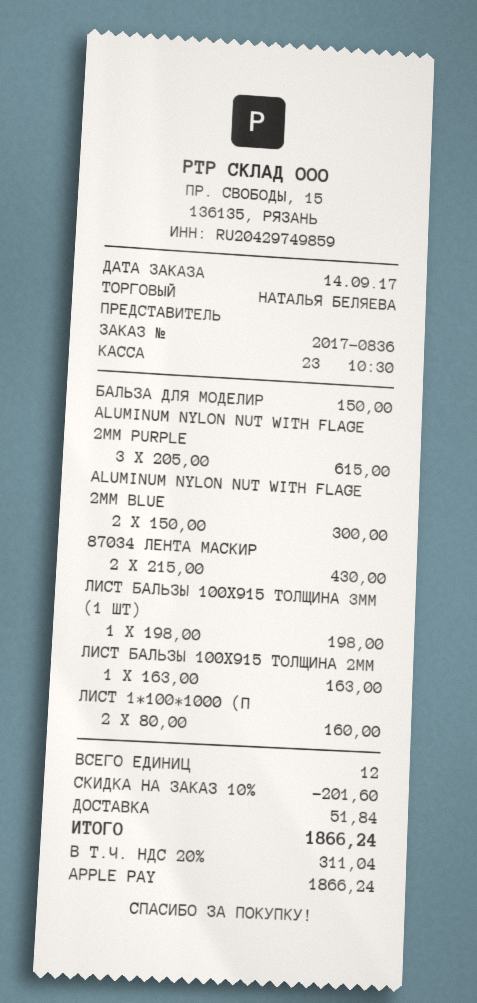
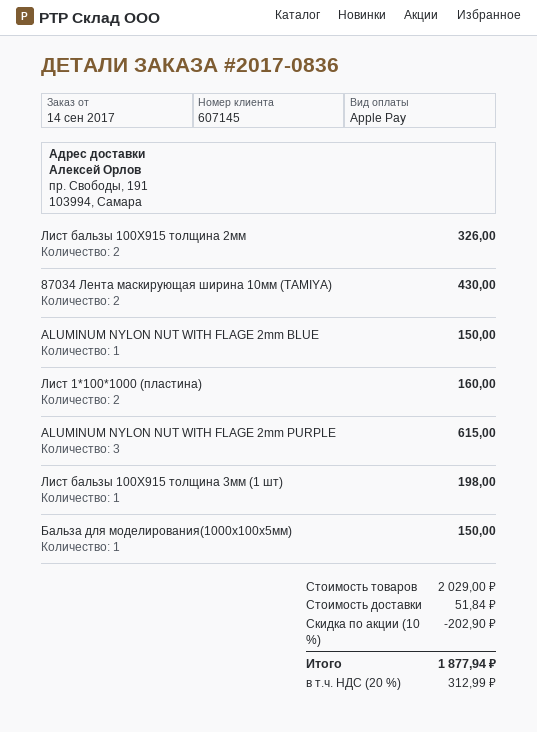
ALUMINUM NYLON NUT WITH FLAGE 2MM BLUE: 2 for 300.00 -> 1 for 150.00
ЛИСТ БАЛЬЗЫ 100Х915 ТОЛЩИНА 2ММ: 1 for 163.00 -> 2 for 326.00
discount: 10% = 201.60 -> 10% = 202.90
tax: 20% = 311.04 -> 20% = 312.99
total: 1866.24 -> 1877.94

